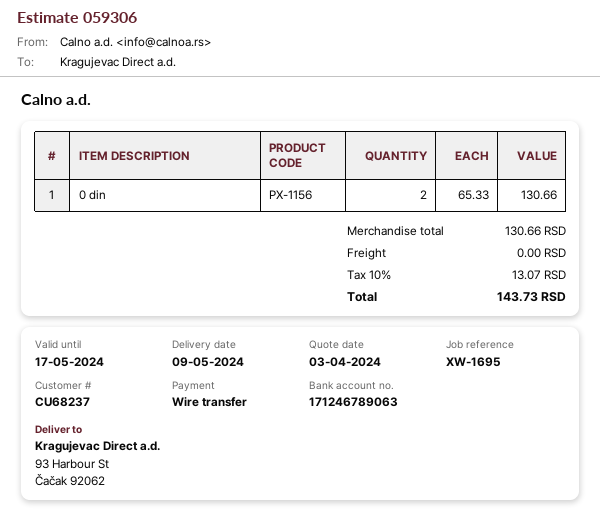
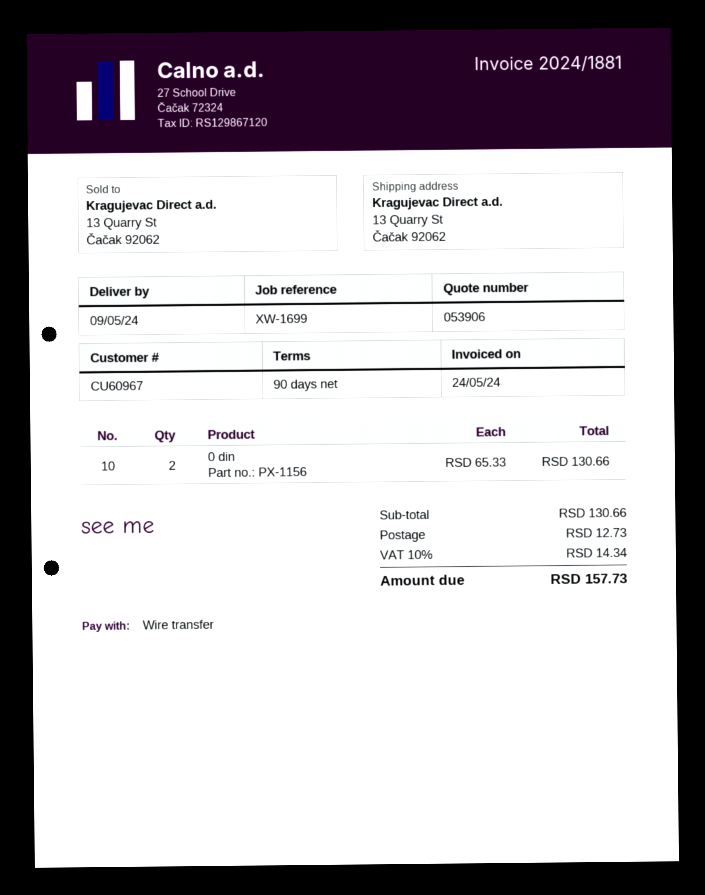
quote number: 059306 -> 053906
customer number: CU68237 -> CU60967
reference: XW-1695 -> XW-1699
ship to: 93 Harbour St, Čačak 92062 -> 13 Quarry St, Čačak 92062
shipping: 0.00 -> 12.73
tax: 10% = 13.07 -> 10% = 14.34
total: 143.73 -> 157.73

